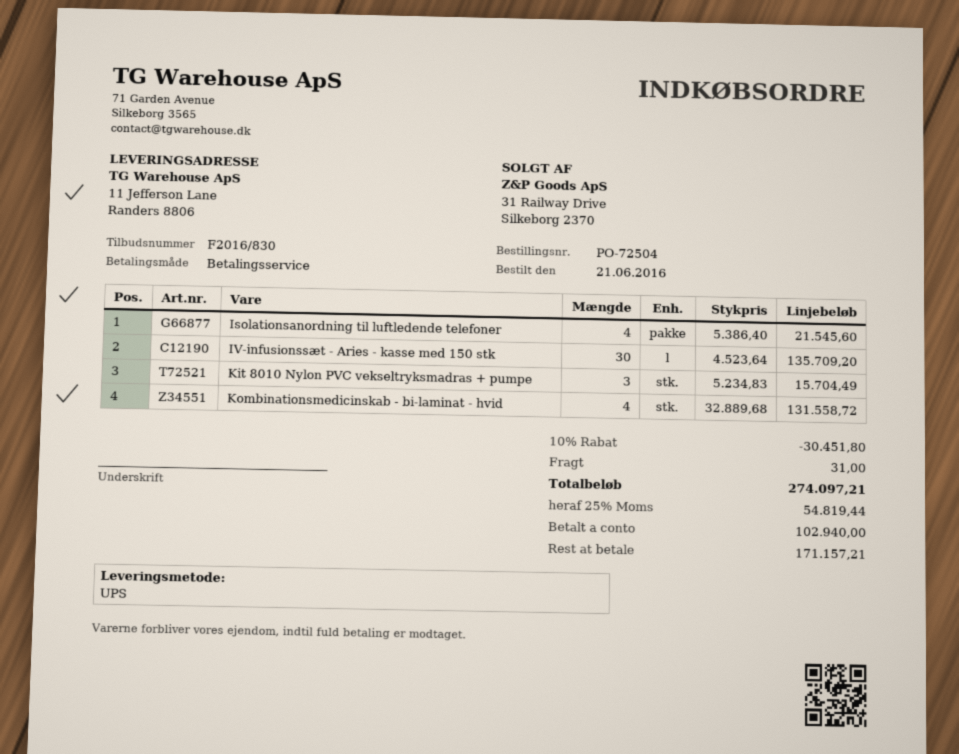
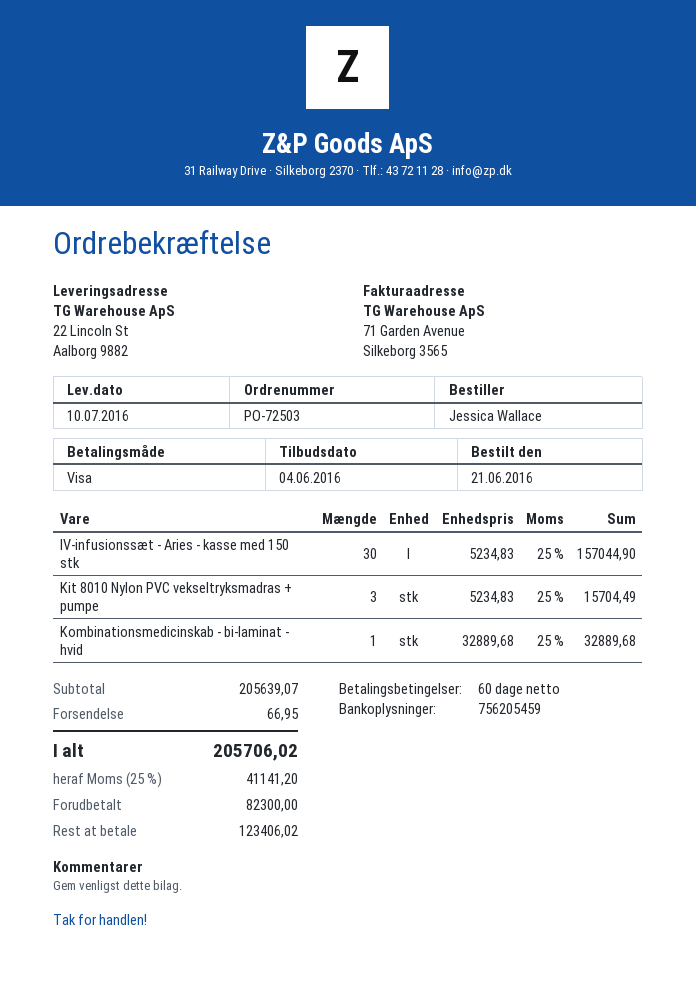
order number: PO-72504 -> PO-72503
payment method: direct debit -> Visa
ship to: 11 Jefferson Lane, Randers 8806 -> 22 Lincoln St, Aalborg 9882
Isolationsanordning til luftledende telefoner: 4 x 5386.40 = 21545.60 -> none
IV-infusionssæt - Aries - kasse med 150 stk: 30 x 4523.64 = 135709.20 -> 30 x 5234.83 = 157044.90
Kombinationsmedicinskab - bi-laminat - hvid: 4 x 32889.68 = 131558.72 -> 1 x 32889.68 = 32889.68
discount: 10% = 30451.80 -> none
shipping: 31.00 -> 66.95
tax: 25% = 54819.44 -> 25% = 41141.20
total: 274097.21 -> 205706.02
deposit: 102940.00 -> 82300.00
balance: 171157.21 -> 123406.02

